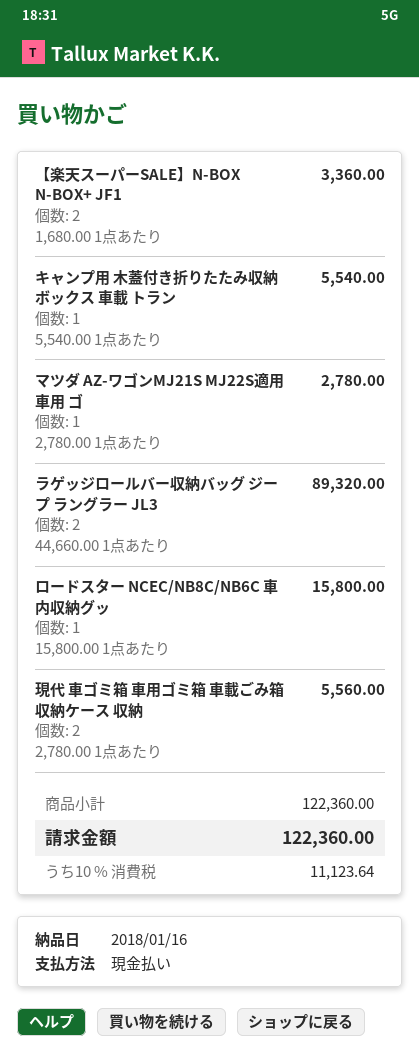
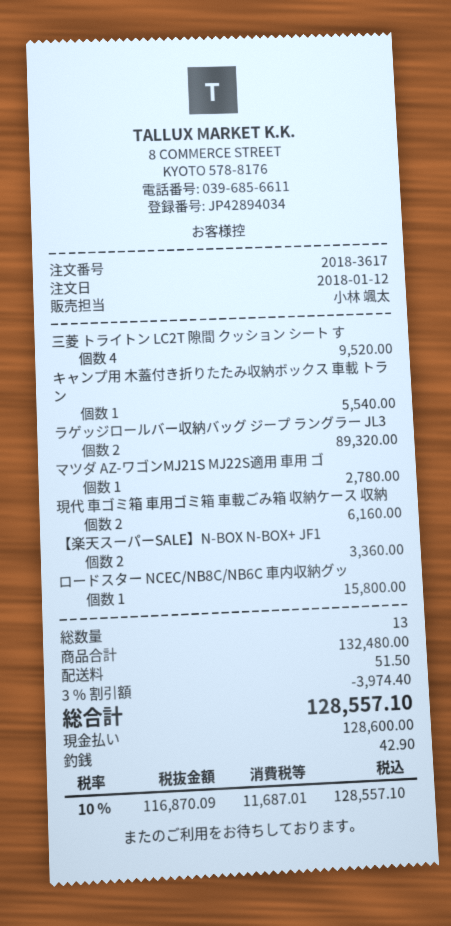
現代 車ゴミ箱 車用ゴミ箱 車載ごみ箱 収納ケース 収納: 2 for 5560.00 -> 2 for 6160.00
三菱 トライトン LC2T 隙間 クッション シート す: none -> 4 for 9520.00
subtotal: 122360.00 -> 132480.00
discount: none -> 3% = 3974.40
shipping: none -> 51.50
tax: 10% = 11123.64 -> 10% = 11687.01
total: 122360.00 -> 128557.10

